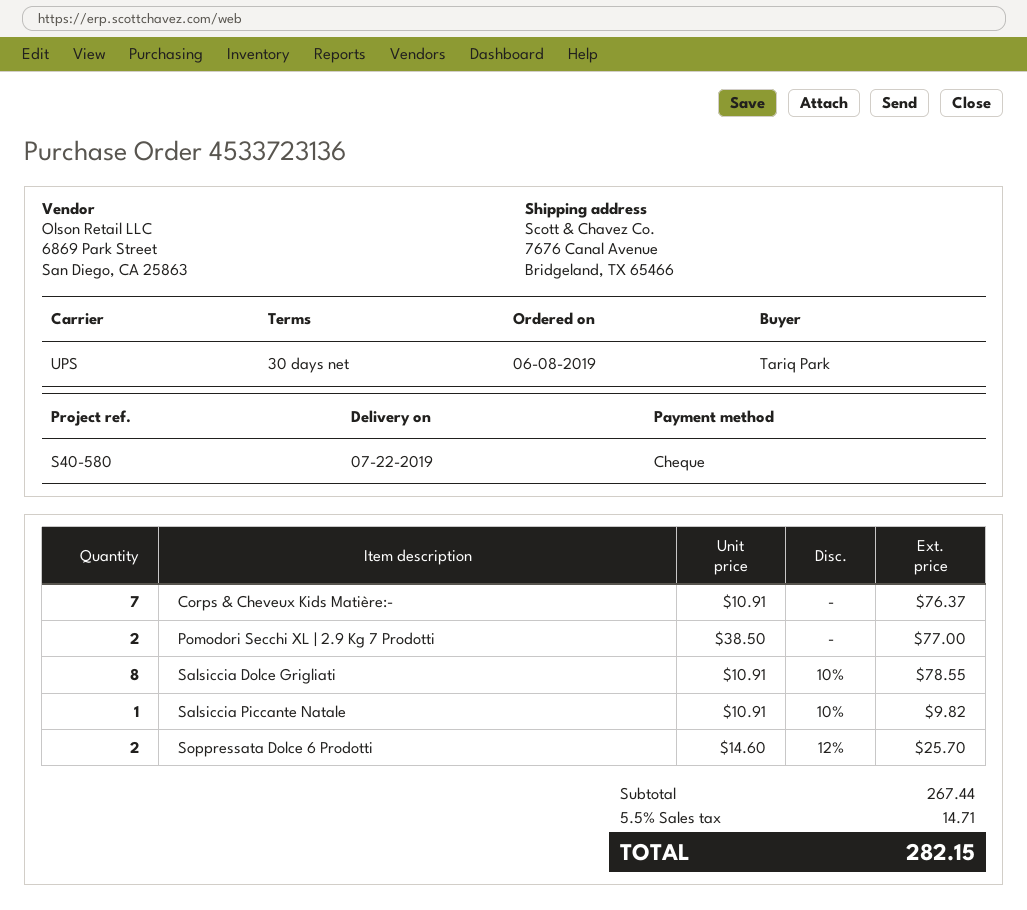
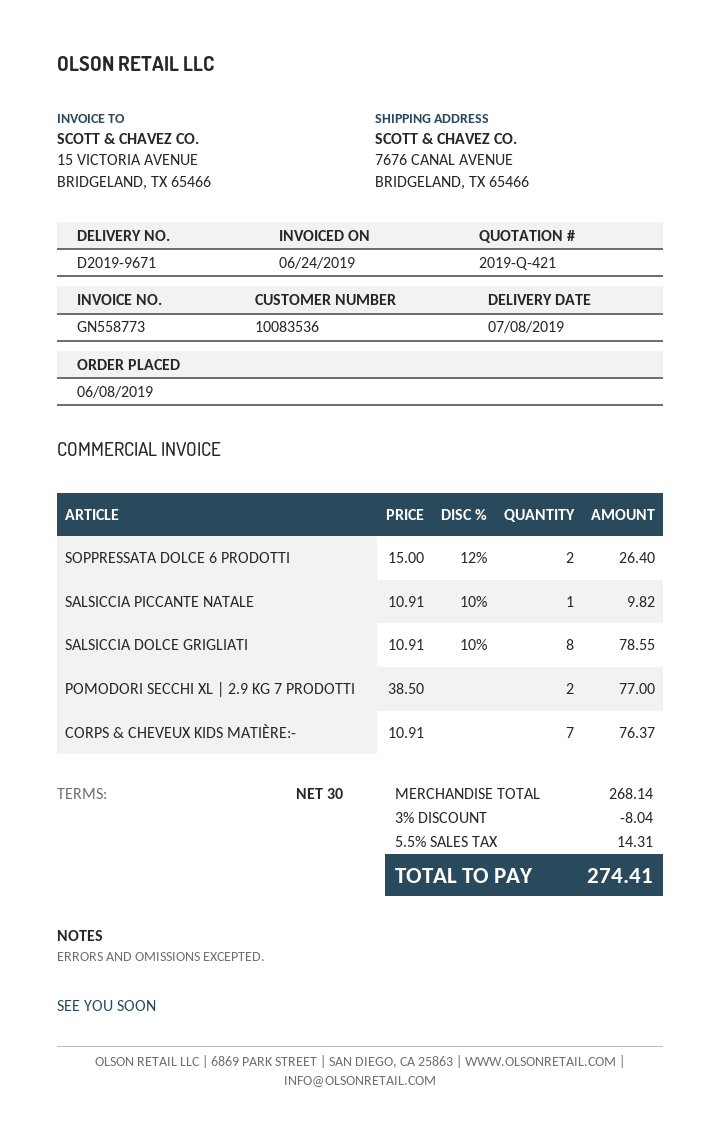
delivery date: 2019-07-22 -> 2019-07-08
Soppressata Dolce 6 Prodotti: 2 x 14.60 - 12% = 25.70 -> 2 x 15.00 - 12% = 26.40
subtotal: 267.44 -> 268.14
discount: none -> 3% = 8.04
tax: 5.5% = 14.71 -> 5.5% = 14.31
total: 282.15 -> 274.41

